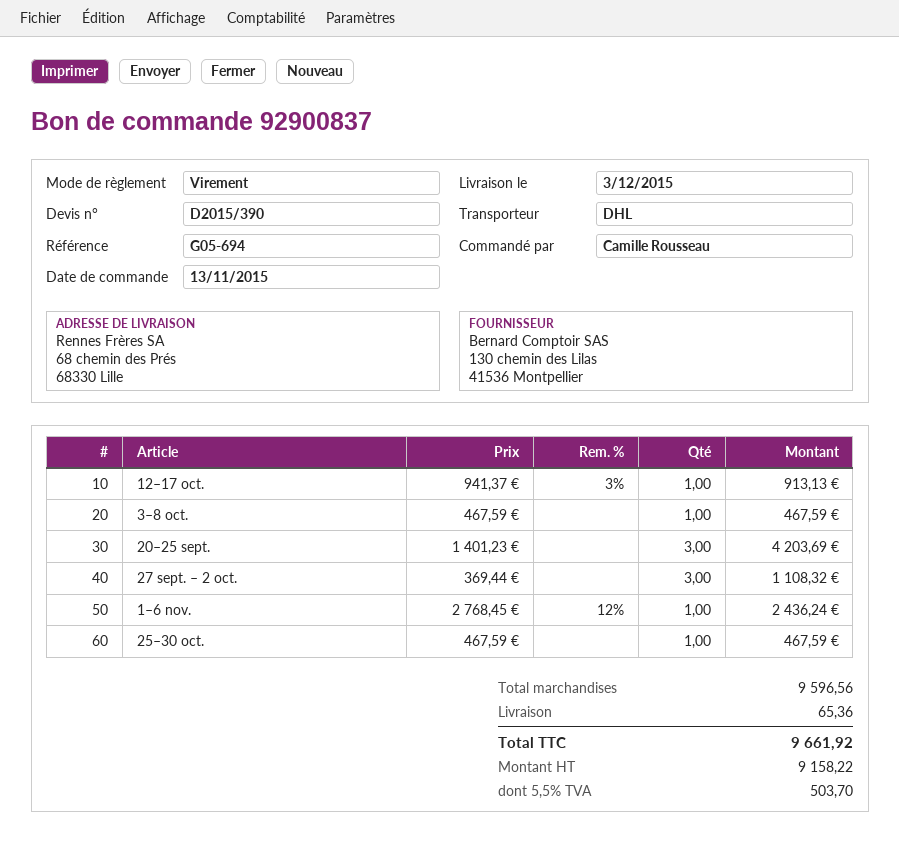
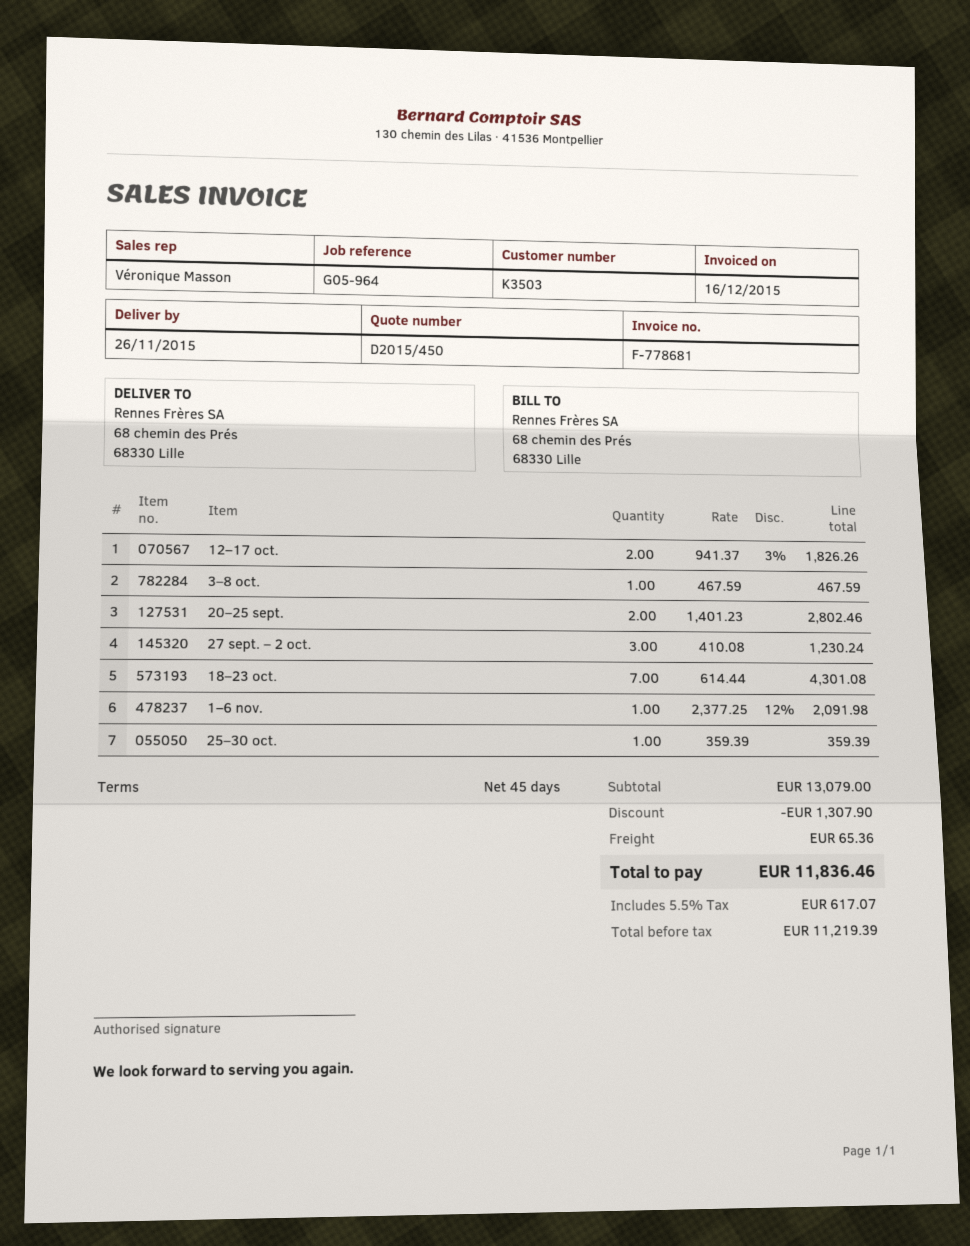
quote number: D2015/390 -> D2015/450
delivery date: 2015-12-03 -> 2015-11-26
reference: G05-694 -> G05-964
12–17 oct.: 1 x 941.37 - 3% = 913.13 -> 2 x 941.37 - 3% = 1826.26
20–25 sept.: 3 x 1401.23 = 4203.69 -> 2 x 1401.23 = 2802.46
27 sept. – 2 oct.: 3 x 369.44 = 1108.32 -> 3 x 410.08 = 1230.24
1–6 nov.: 1 x 2768.45 - 12% = 2436.24 -> 1 x 2377.25 - 12% = 2091.98
25–30 oct.: 1 x 467.59 = 467.59 -> 1 x 359.39 = 359.39
18–23 oct.: none -> 7 x 614.44 = 4301.08
subtotal: 9596.56 -> 13079.00
discount: none -> 1307.90
net: 9158.22 -> 11219.39
tax: 5.5% = 503.70 -> 5.5% = 617.07
total: 9661.92 -> 11836.46

